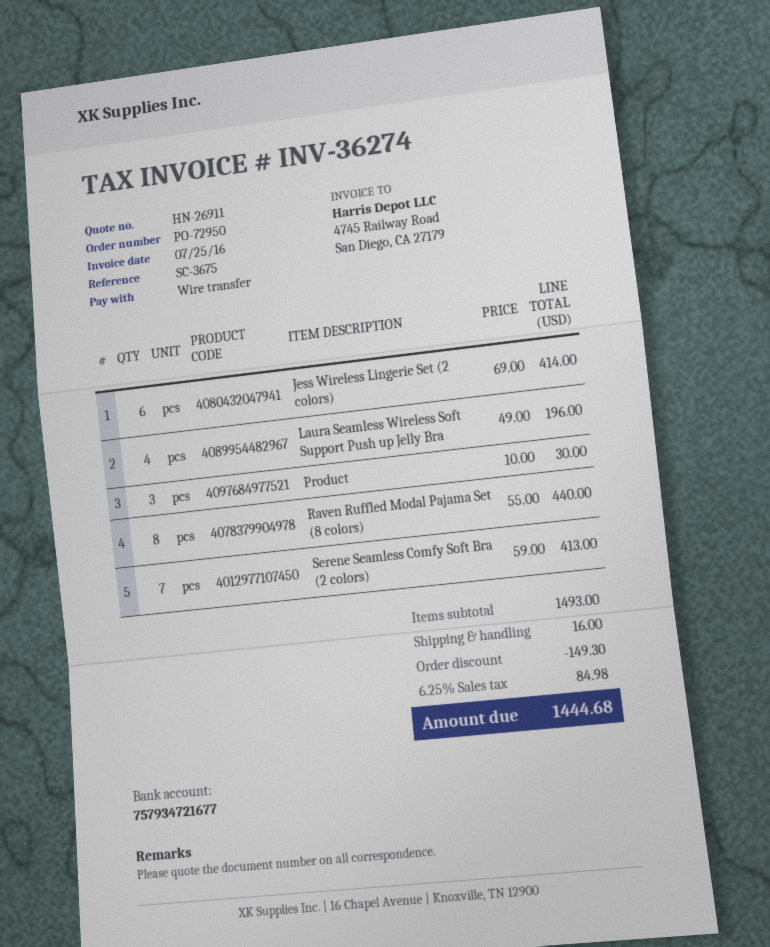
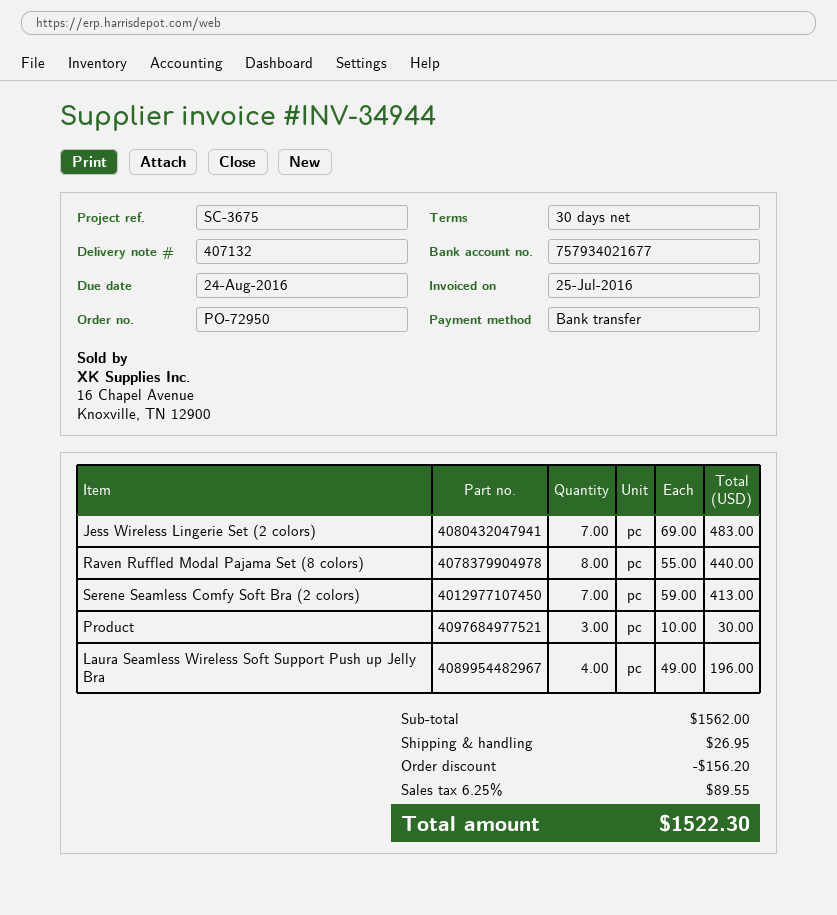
invoice number: INV-36274 -> INV-34944
bank account: 757934721677 -> 757934021677
Jess Wireless Lingerie Set (2 colors): 6 x 69.00 = 414.00 -> 7 x 69.00 = 483.00
subtotal: 1493.00 -> 1562.00
discount: 149.30 -> 156.20
shipping: 16.00 -> 26.95
tax: 6.25% = 84.98 -> 6.25% = 89.55
total: 1444.68 -> 1522.30

